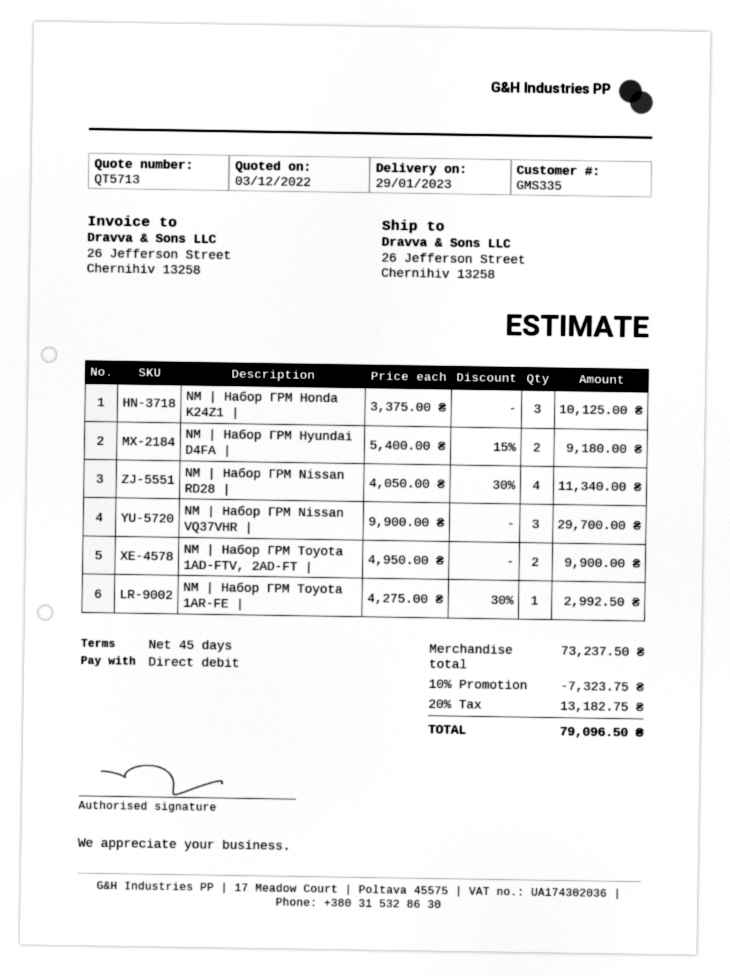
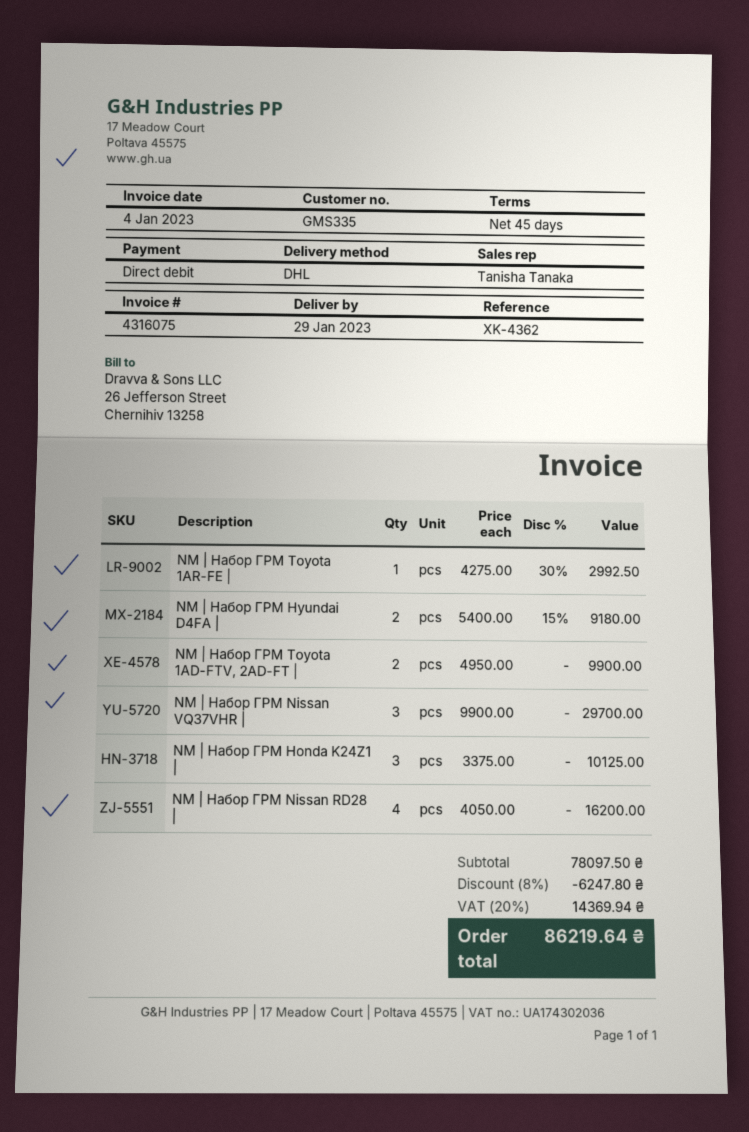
NM | Набор ГРМ Nissan RD28 |: 4 x 4050.00 - 30% = 11340.00 -> 4 x 4050.00 = 16200.00
subtotal: 73237.50 -> 78097.50
discount: 10% = 7323.75 -> 8% = 6247.80
tax: 20% = 13182.75 -> 20% = 14369.94
total: 79096.50 -> 86219.64

